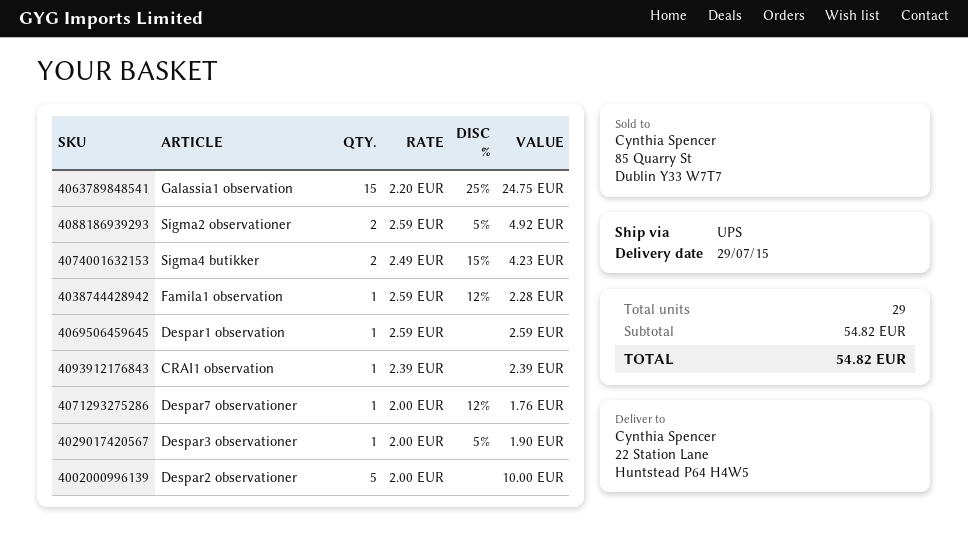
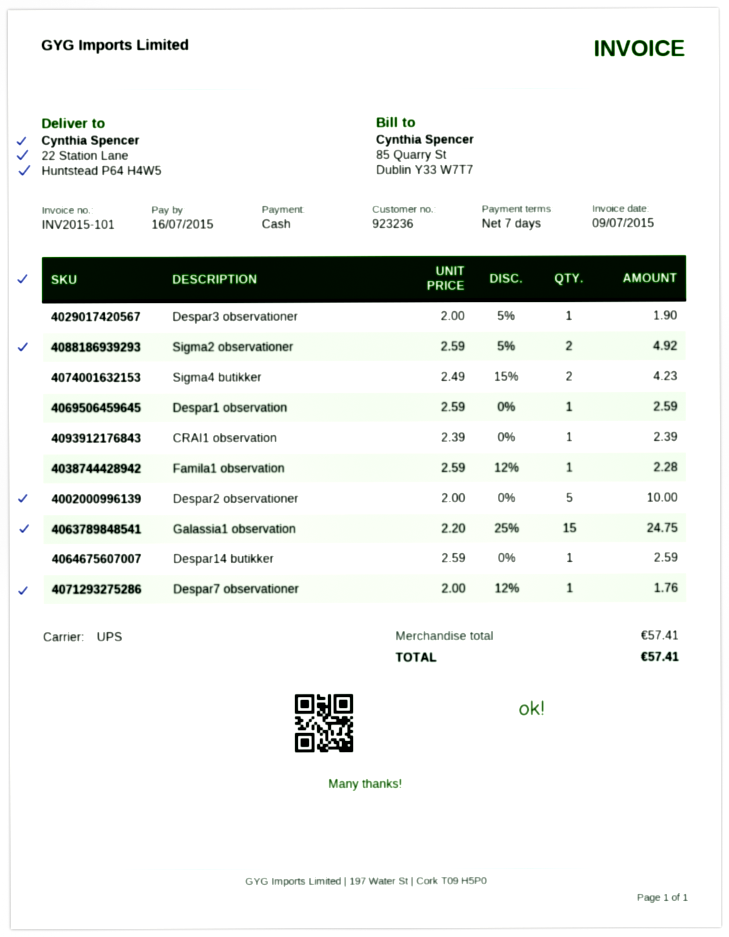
Despar14 butikker: none -> 1 x 2.59 = 2.59
subtotal: 54.82 -> 57.41
total: 54.82 -> 57.41

